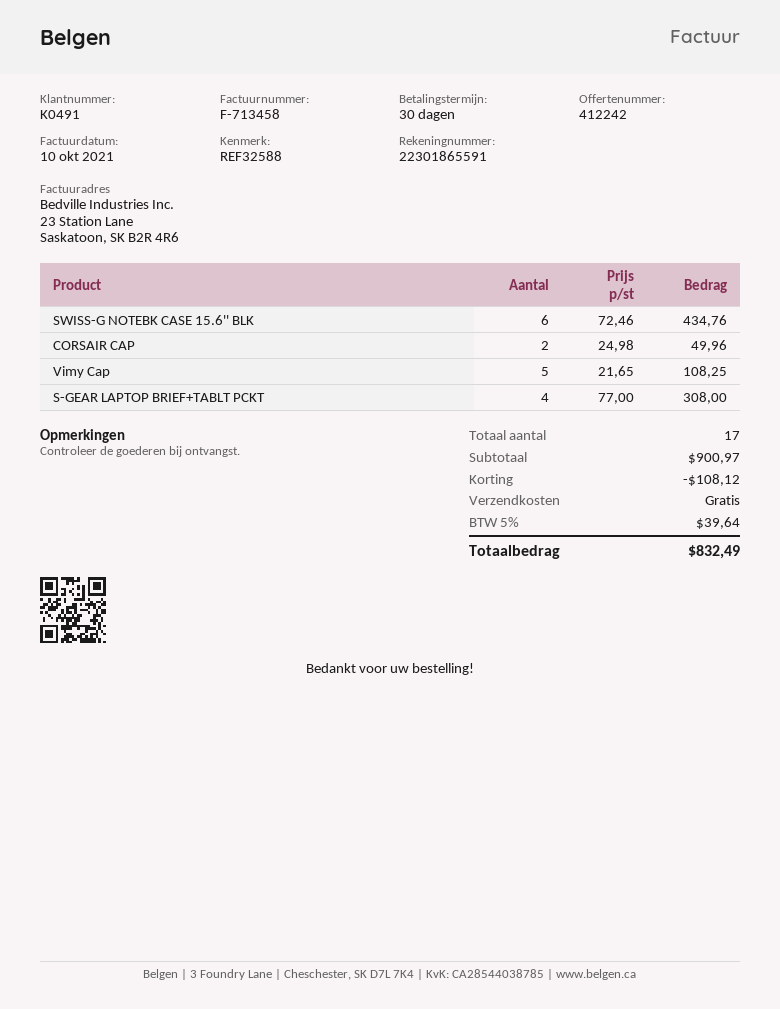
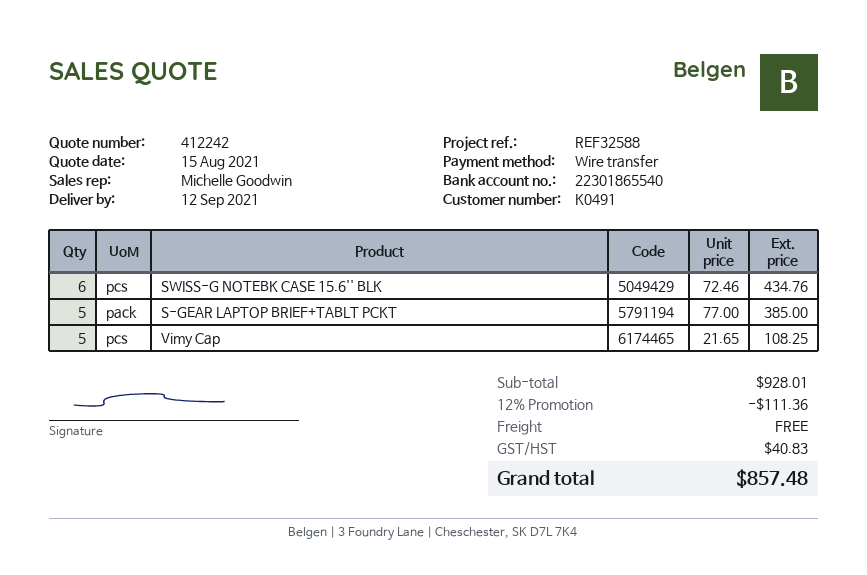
bank account: 22301865591 -> 22301865540
CORSAIR CAP: 2 x 24.98 = 49.96 -> none
S-GEAR LAPTOP BRIEF+TABLT PCKT: 4 x 77.00 = 308.00 -> 5 x 77.00 = 385.00
subtotal: 900.97 -> 928.01
discount: 108.12 -> 111.36
tax: 39.64 -> 40.83
total: 832.49 -> 857.48

